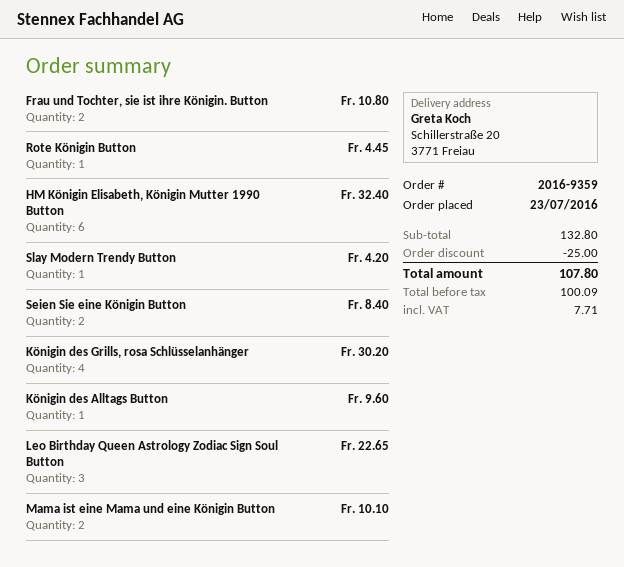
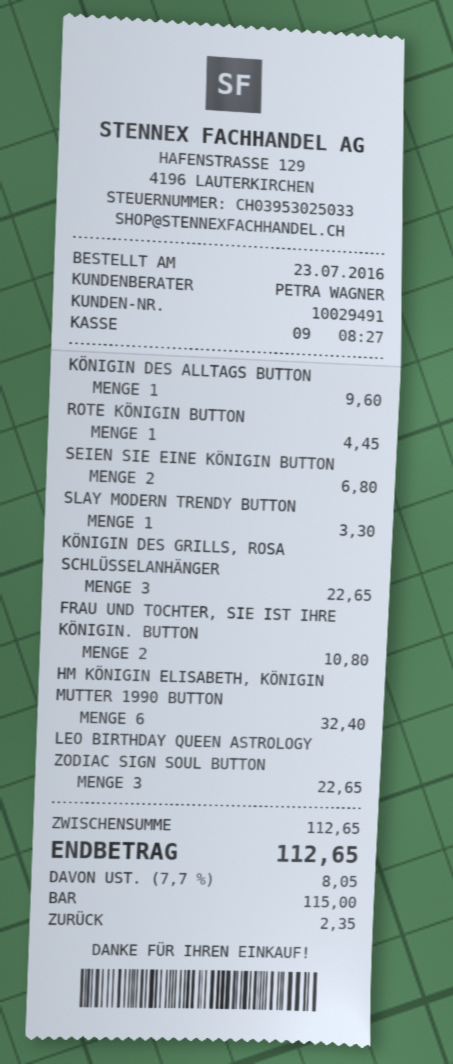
Slay Modern Trendy Button: 1 for 4.20 -> 1 for 3.30
Seien Sie eine Königin Button: 2 for 8.40 -> 2 for 6.80
Königin des Grills, rosa Schlüsselanhänger: 4 for 30.20 -> 3 for 22.65
Mama ist eine Mama und eine Königin Button: 2 for 10.10 -> none
subtotal: 132.80 -> 112.65
discount: 25.00 -> none
tax: 7.71 -> 8.05
total: 107.80 -> 112.65

